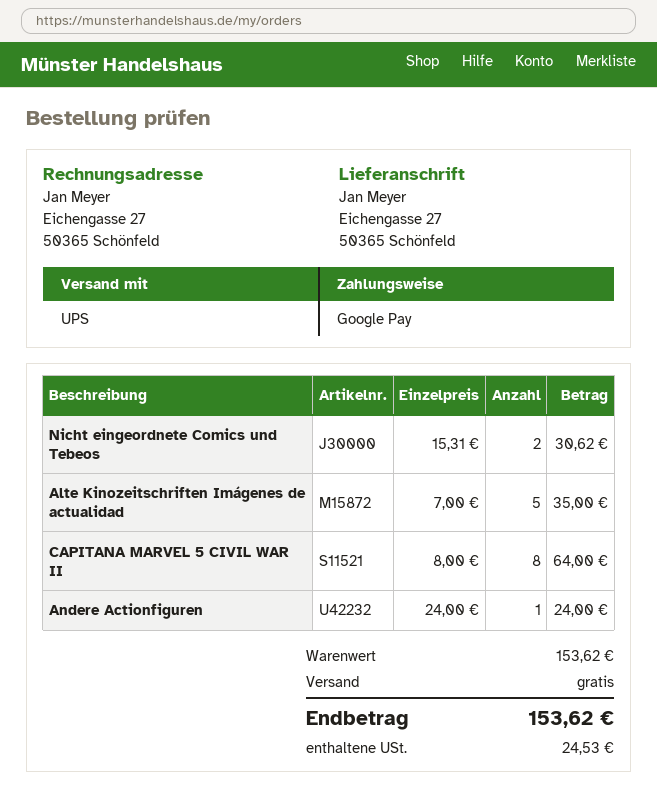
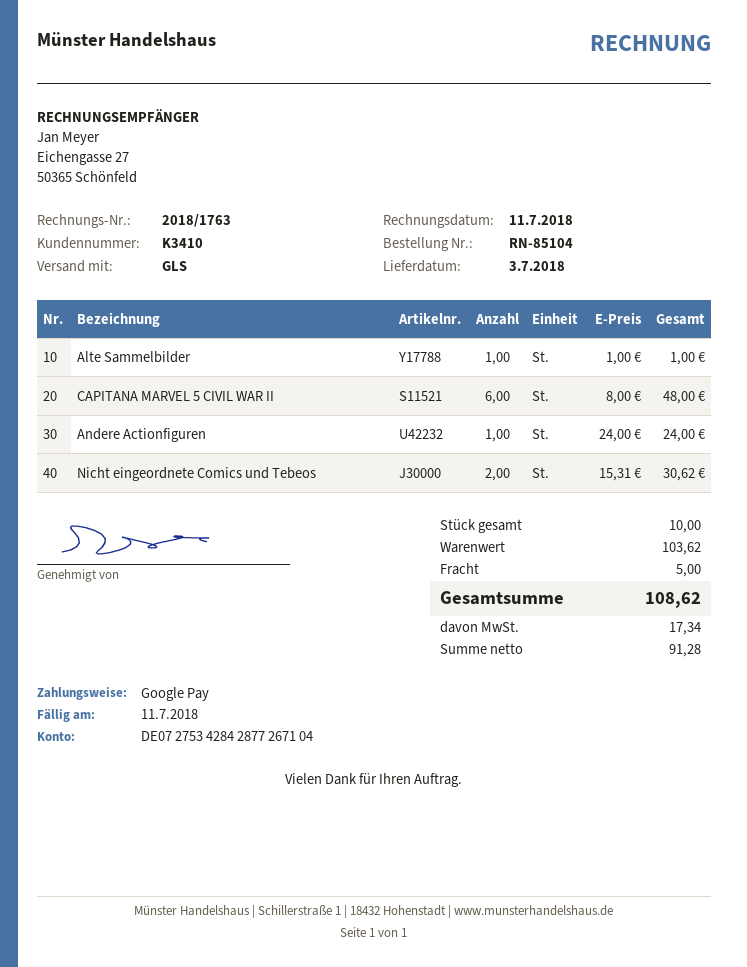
shipping method: UPS -> GLS
Alte Kinozeitschriften Imágenes de actualidad: 5 x 7.00 = 35.00 -> none
CAPITANA MARVEL 5 CIVIL WAR II: 8 x 8.00 = 64.00 -> 6 x 8.00 = 48.00
Alte Sammelbilder: none -> 1 x 1.00 = 1.00
subtotal: 153.62 -> 103.62
shipping: 0.00 -> 5.00
tax: 24.53 -> 17.34
total: 153.62 -> 108.62

